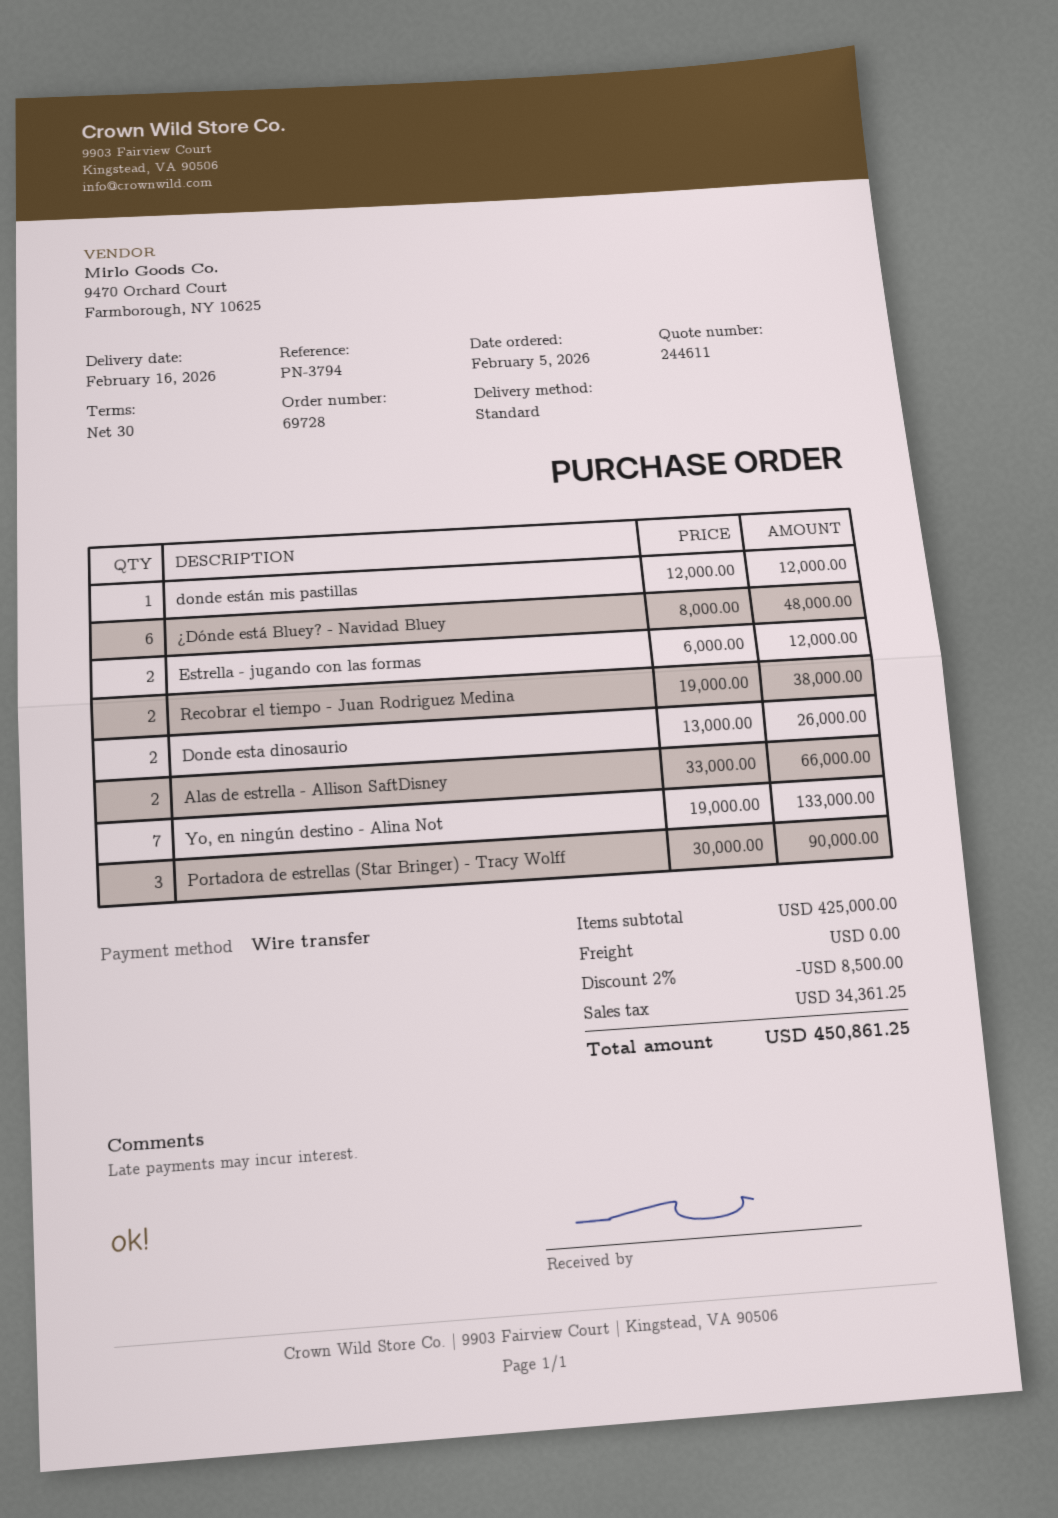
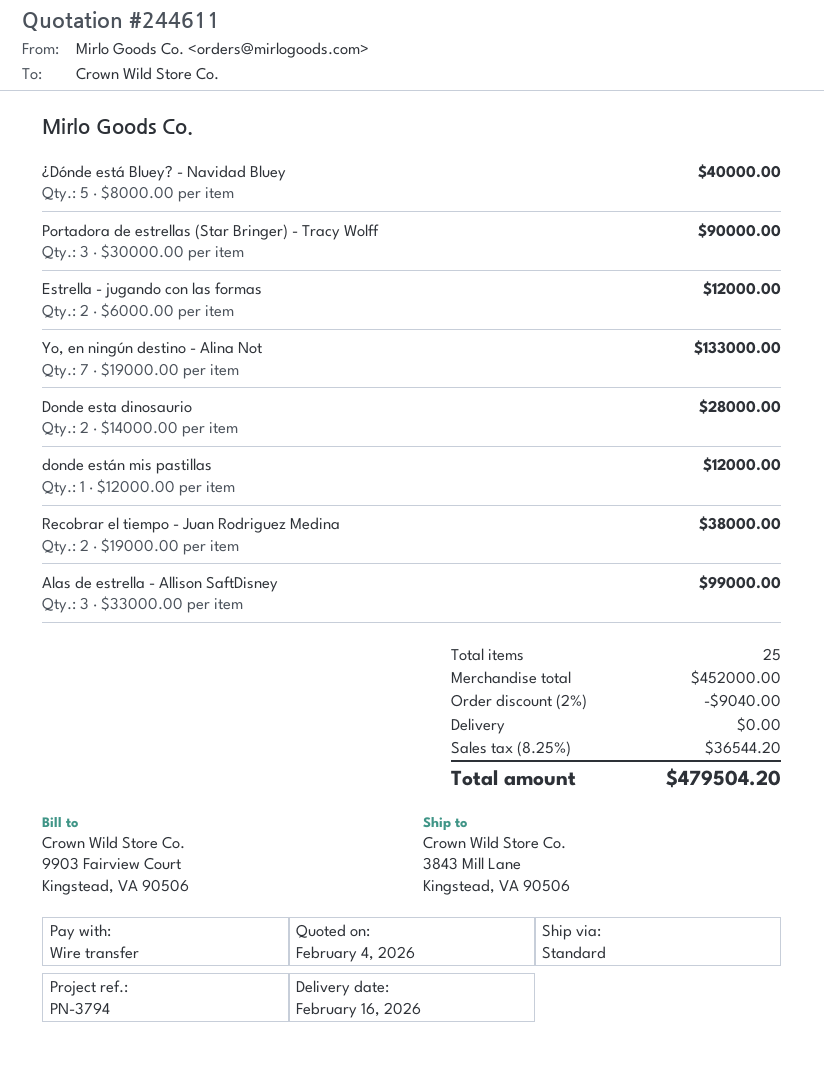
¿Dónde está Bluey? - Navidad Bluey: 6 x 8000.00 = 48000.00 -> 5 x 8000.00 = 40000.00
Donde esta dinosaurio: 2 x 13000.00 = 26000.00 -> 2 x 14000.00 = 28000.00
Alas de estrella - Allison SaftDisney: 2 x 33000.00 = 66000.00 -> 3 x 33000.00 = 99000.00
subtotal: 425000.00 -> 452000.00
discount: 2% = 8500.00 -> 2% = 9040.00
tax: 34361.25 -> 36544.20
total: 450861.25 -> 479504.20

